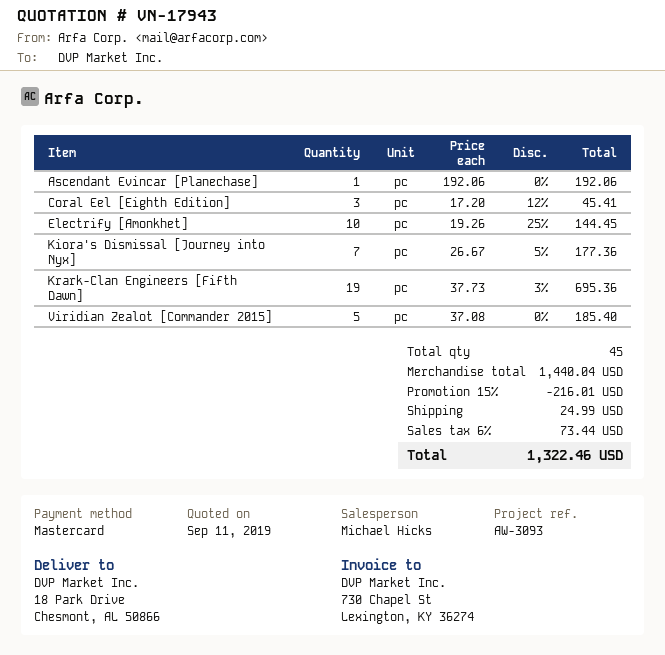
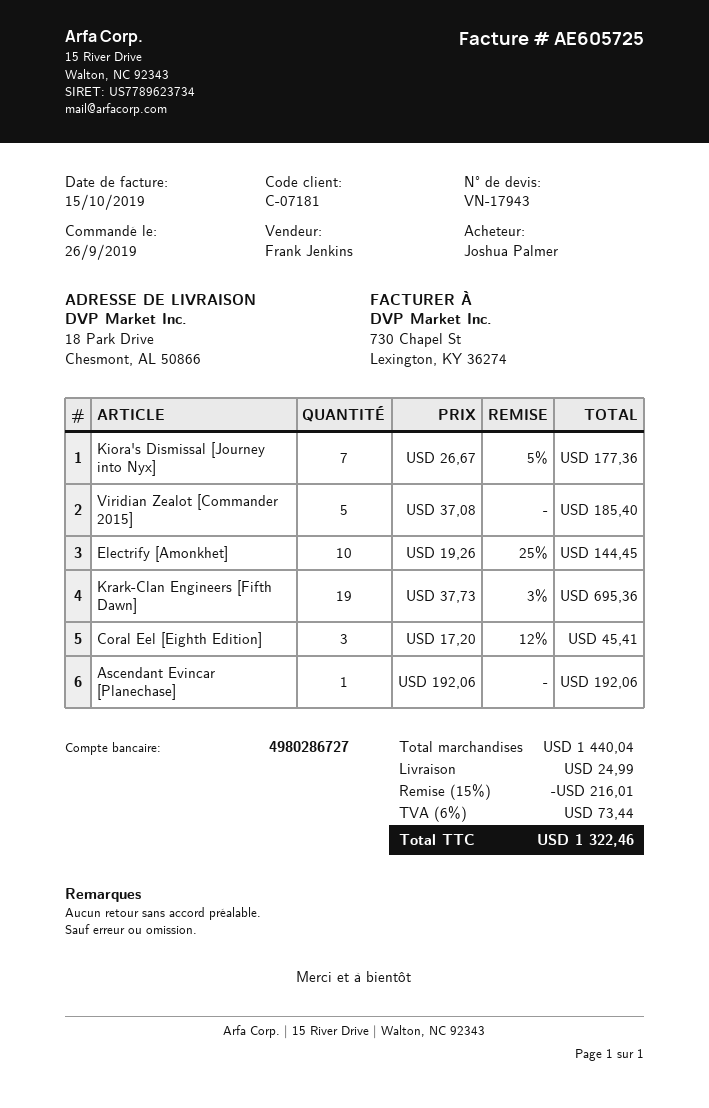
sales rep: Michael Hicks -> Frank Jenkins

